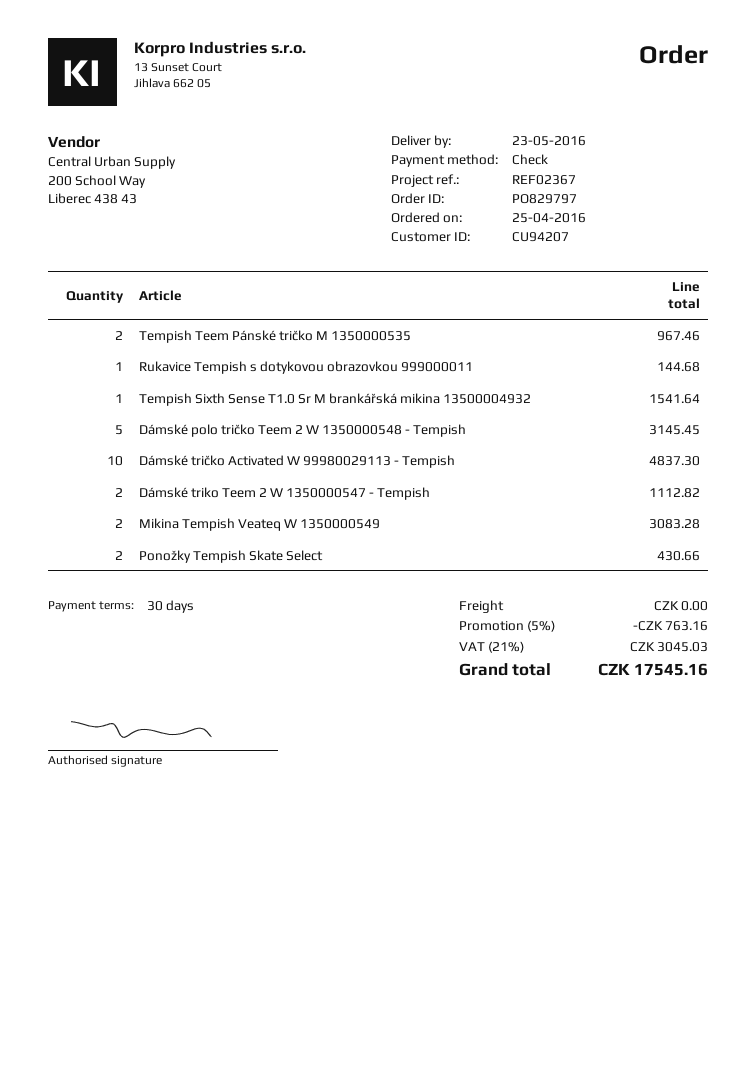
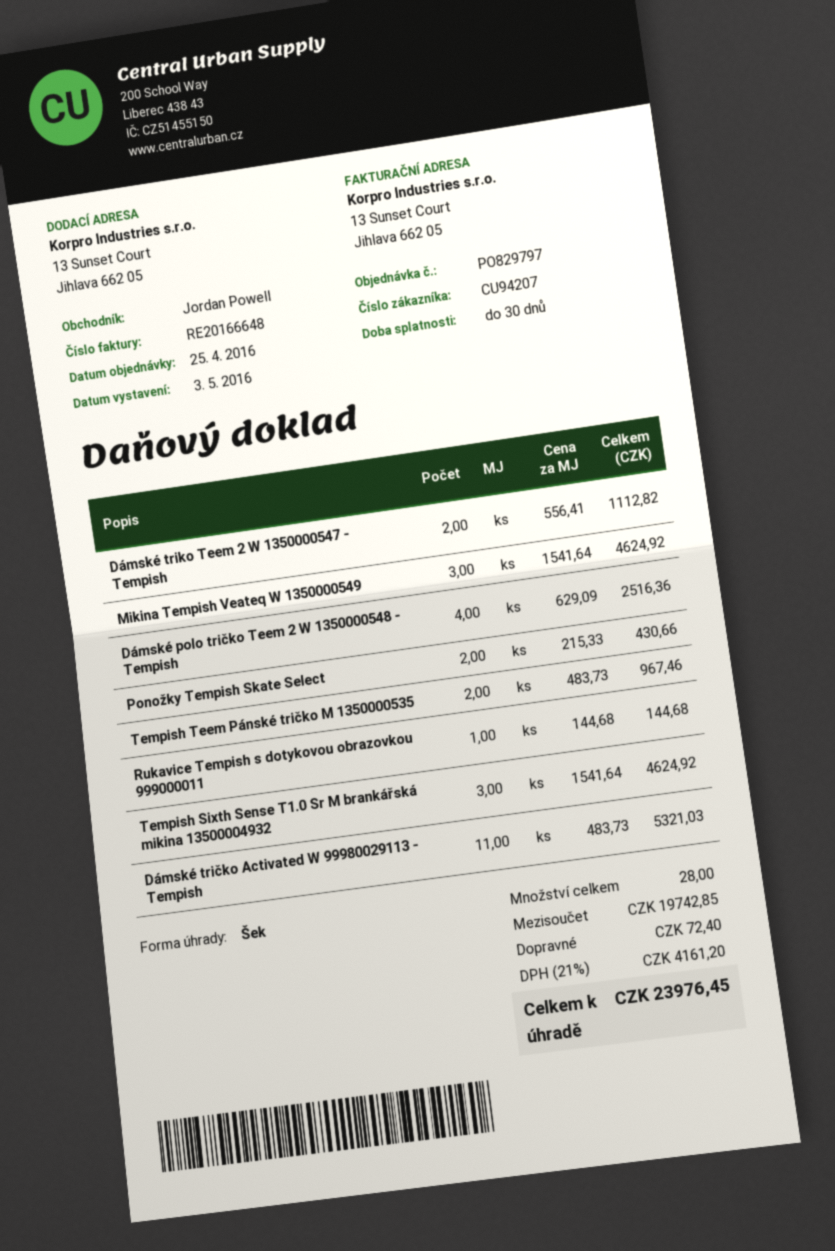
Tempish Sixth Sense T1.0 Sr M brankářská mikina 13500004932: 1 for 1541.64 -> 3 for 4624.92
Dámské polo tričko Teem 2 W 1350000548 - Tempish: 5 for 3145.45 -> 4 for 2516.36
Dámské tričko Activated W 99980029113 - Tempish: 10 for 4837.30 -> 11 for 5321.03
Mikina Tempish Veateq W 1350000549: 2 for 3083.28 -> 3 for 4624.92
discount: 5% = 763.16 -> none
shipping: 0.00 -> 72.40
tax: 21% = 3045.03 -> 21% = 4161.20
total: 17545.16 -> 23976.45

